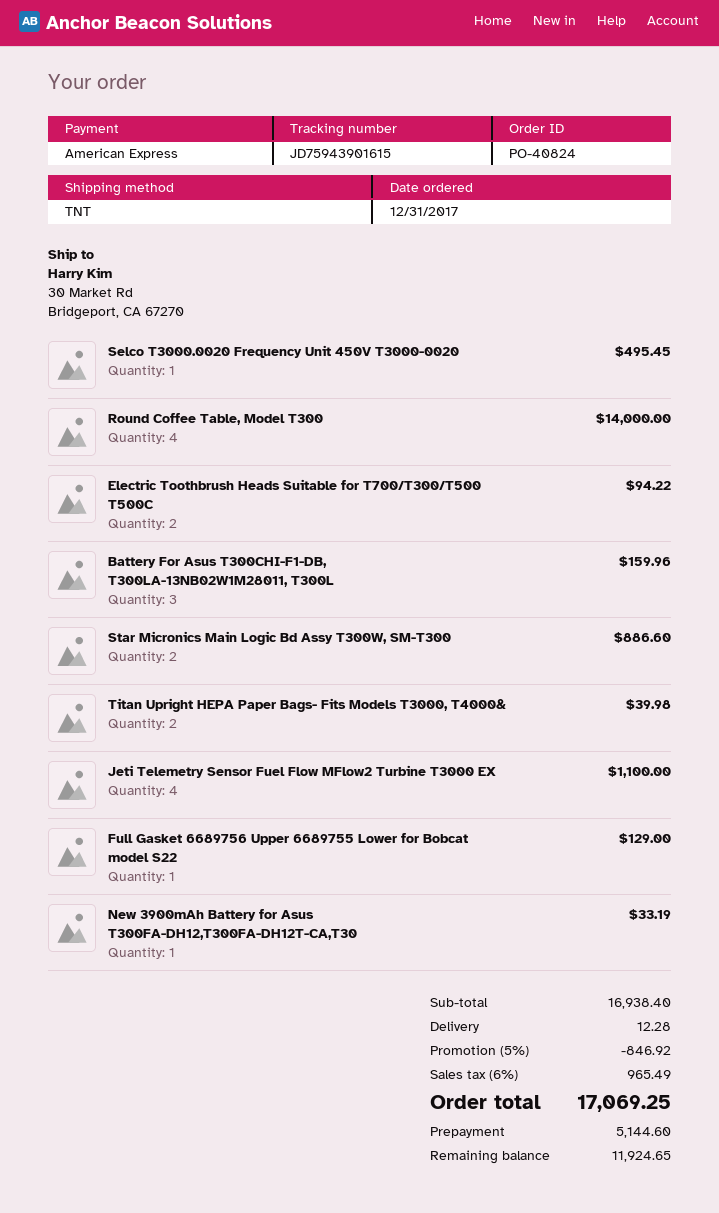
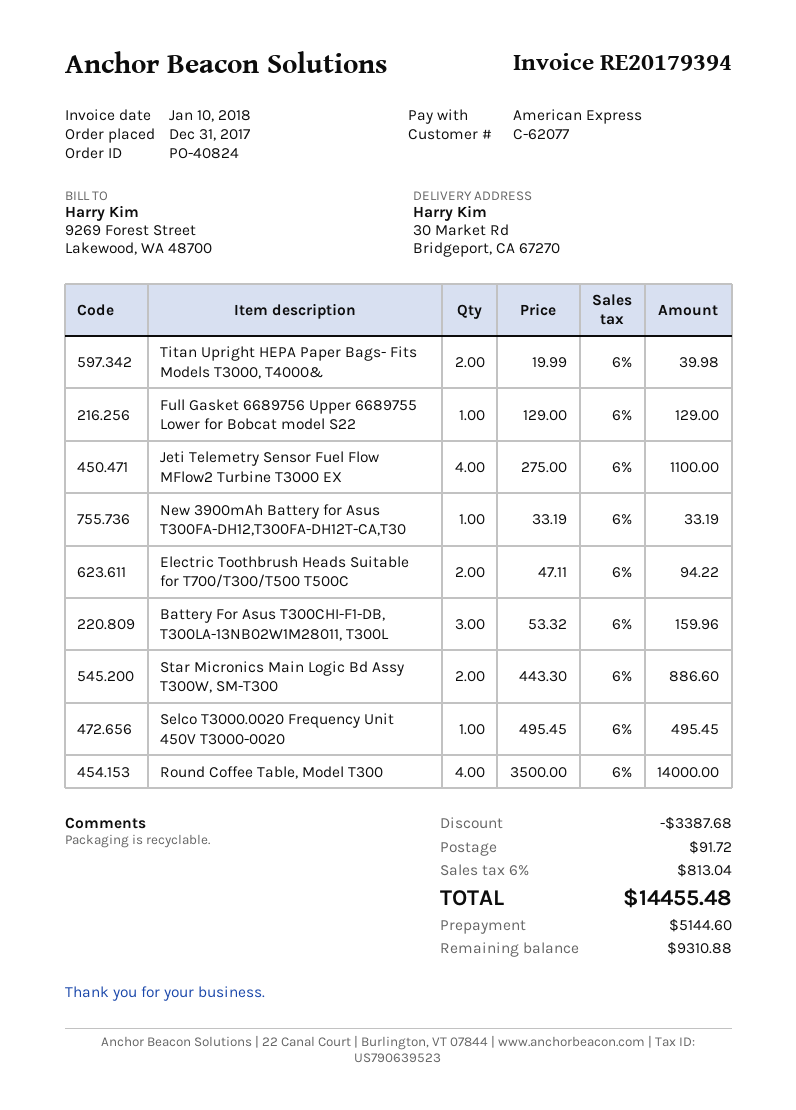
discount: 846.92 -> 3387.68
shipping: 12.28 -> 91.72
tax: 6% = 965.49 -> 6% = 813.04
total: 17069.25 -> 14455.48
balance: 11924.65 -> 9310.88

